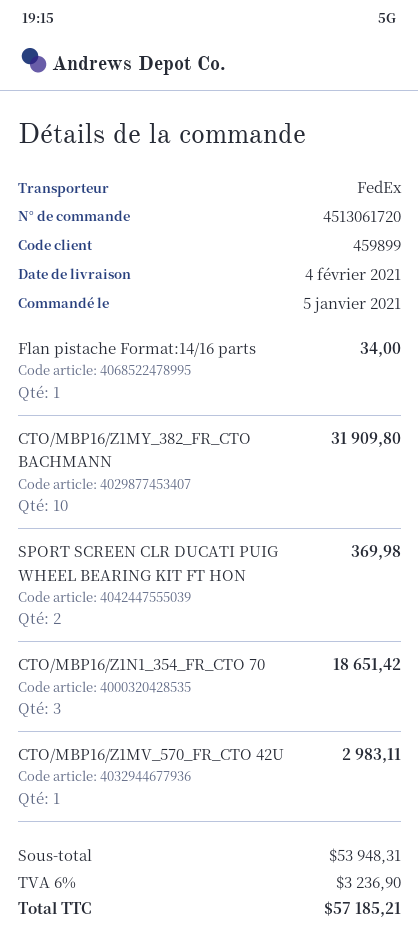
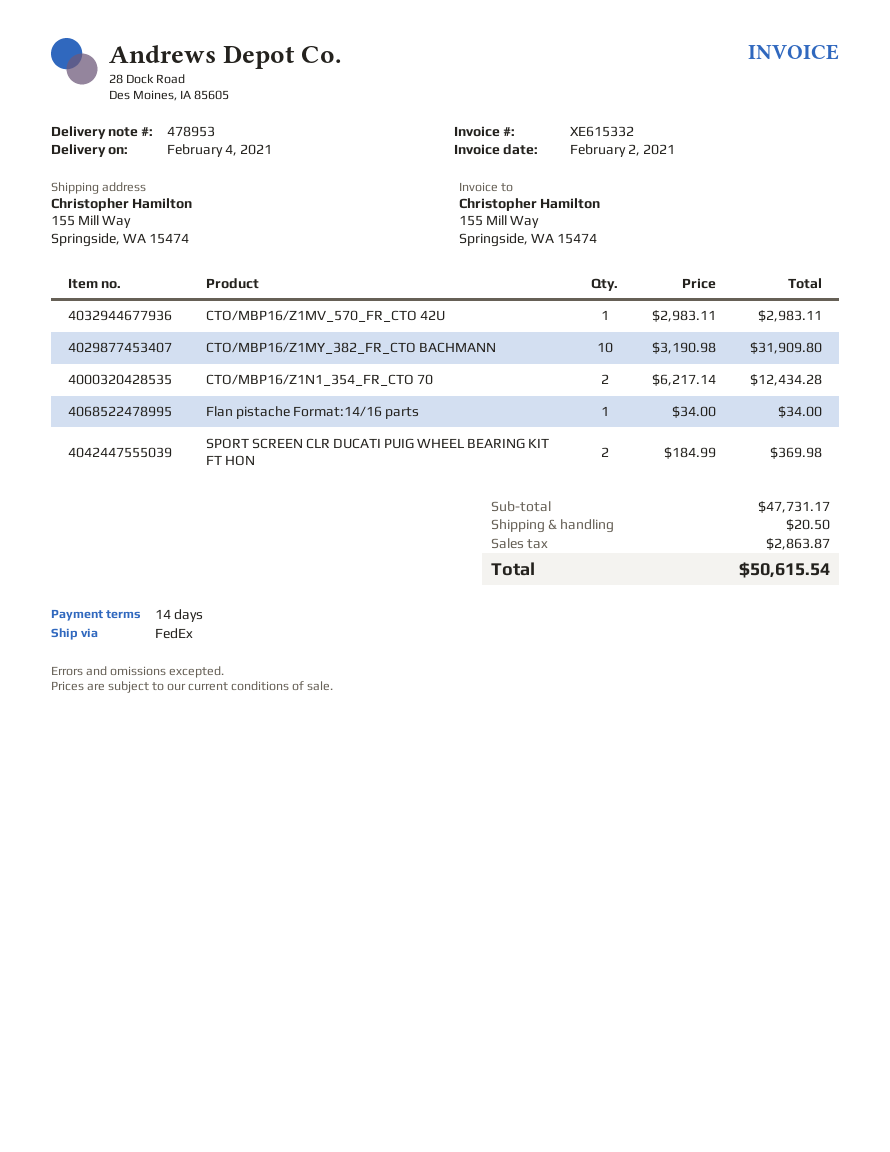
CTO/MBP16/Z1N1_354_FR_CTO 70: 3 for 18651.42 -> 2 for 12434.28
subtotal: 53948.31 -> 47731.17
shipping: none -> 20.50
tax: 3236.90 -> 2863.87
total: 57185.21 -> 50615.54

